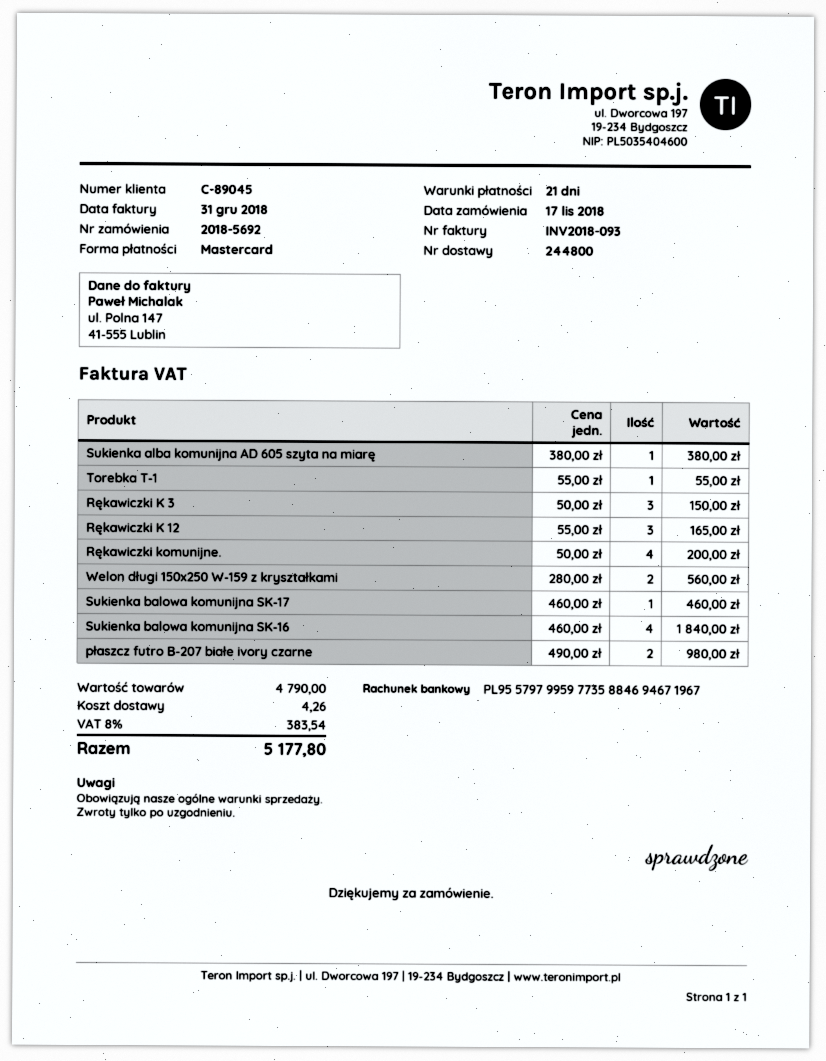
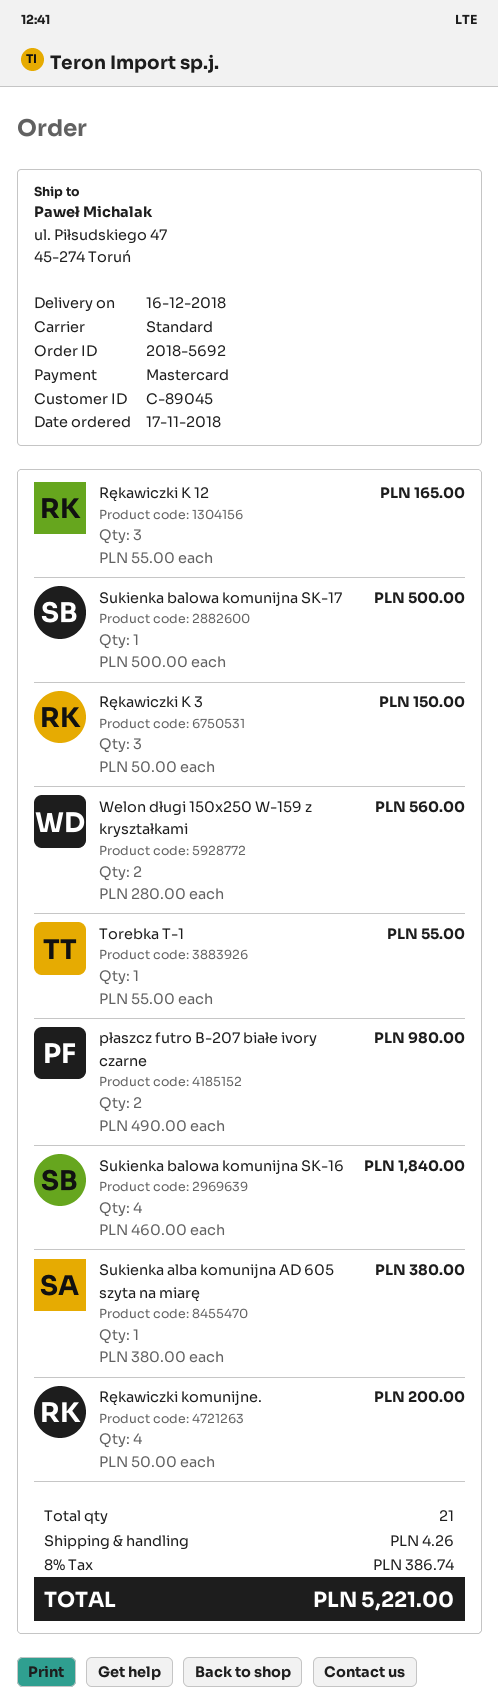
Sukienka balowa komunijna SK-17: 1 x 460.00 = 460.00 -> 1 x 500.00 = 500.00
tax: 8% = 383.54 -> 8% = 386.74
total: 5177.80 -> 5221.00

